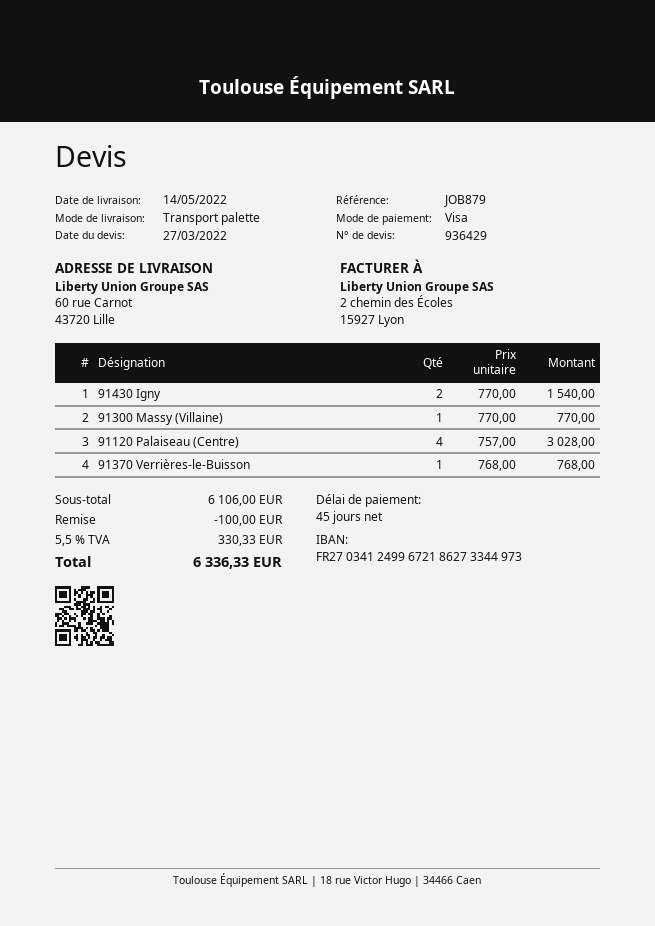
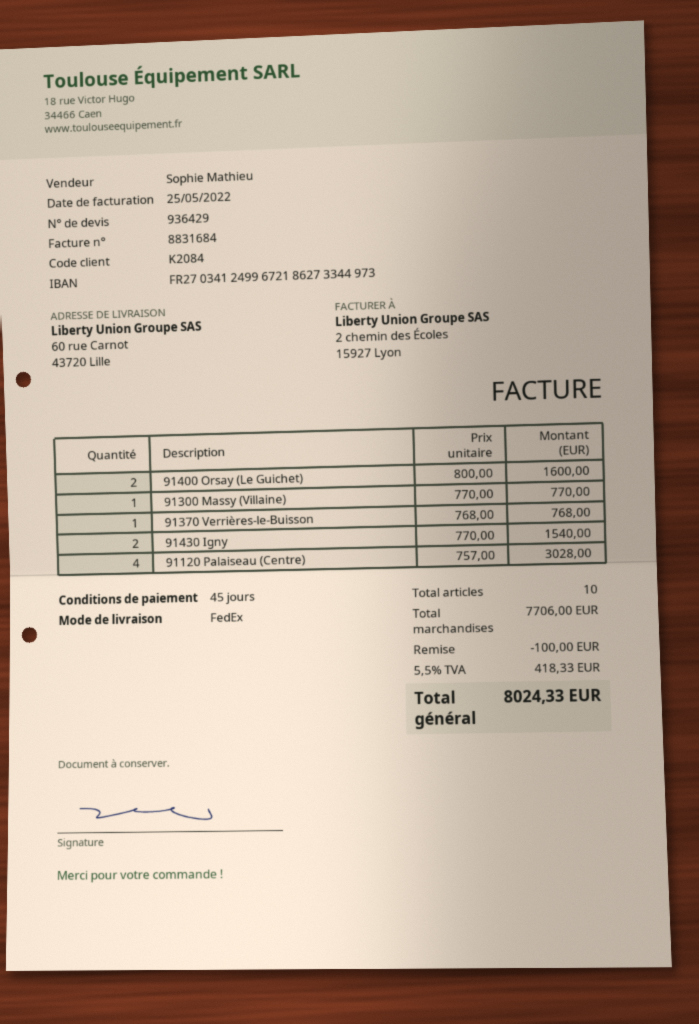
shipping method: pallet freight -> FedEx
91400 Orsay (Le Guichet): none -> 2 x 800.00 = 1600.00
subtotal: 6106.00 -> 7706.00
tax: 5.5% = 330.33 -> 5.5% = 418.33
total: 6336.33 -> 8024.33

